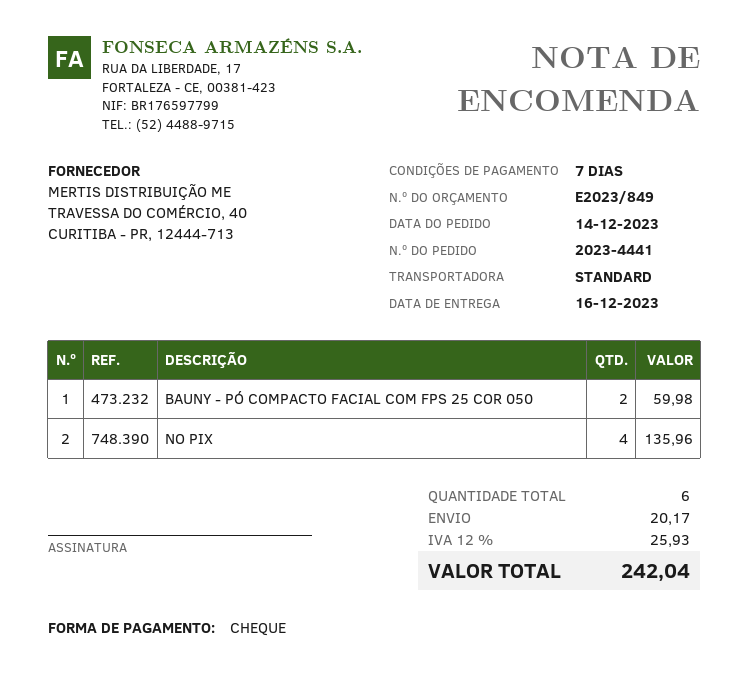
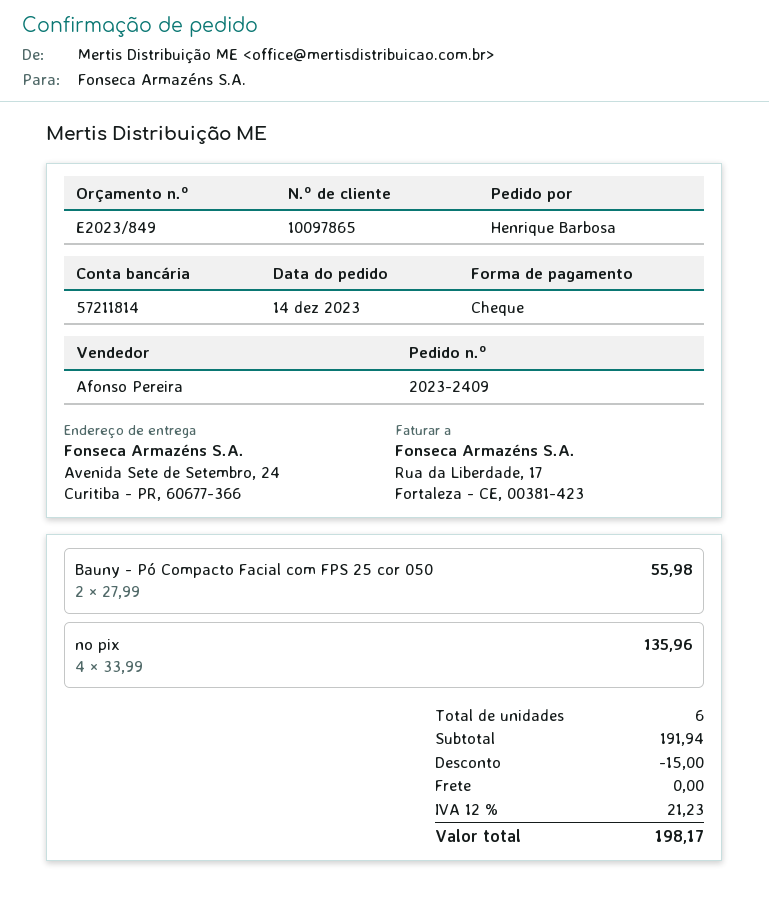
order number: 2023-4441 -> 2023-2409
BAUNY - PÓ COMPACTO FACIAL COM FPS 25 COR 050: 2 for 59.98 -> 2 for 55.98
discount: none -> 15.00
shipping: 20.17 -> 0.00
tax: 12% = 25.93 -> 12% = 21.23
total: 242.04 -> 198.17

